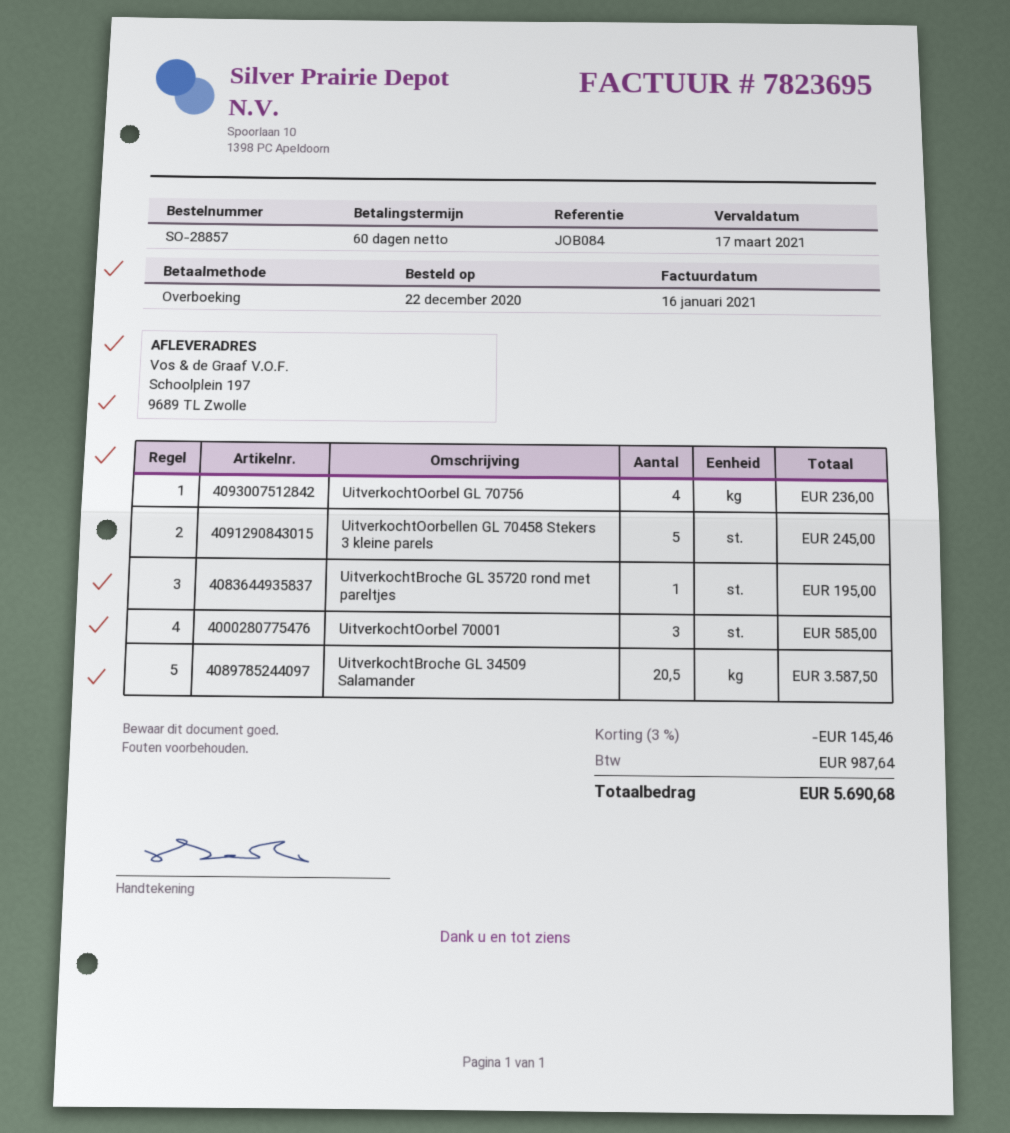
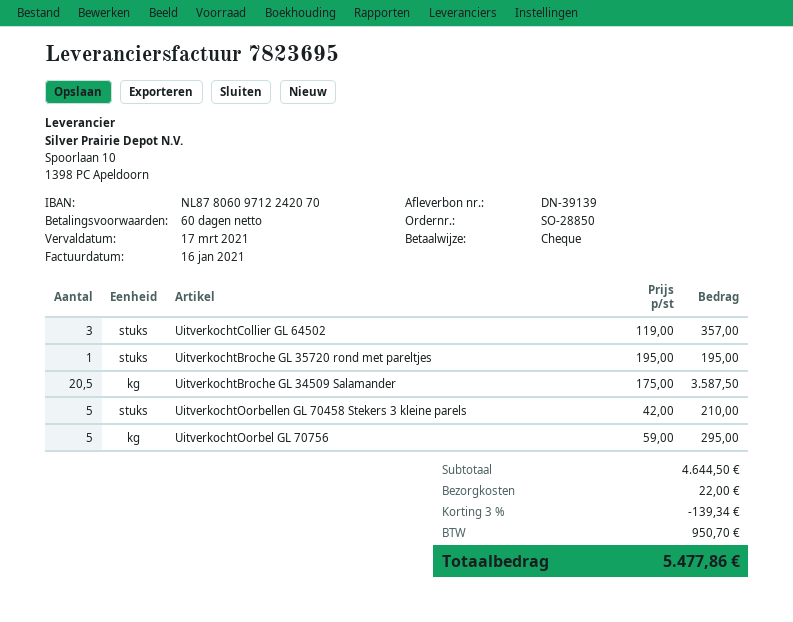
order number: SO-28857 -> SO-28850
payment method: bank transfer -> cheque
UitverkochtOorbel GL 70756: 4 for 236.00 -> 5 for 295.00
UitverkochtOorbellen GL 70458 Stekers 3 kleine parels: 5 for 245.00 -> 5 for 210.00
UitverkochtOorbel 70001: 3 for 585.00 -> none
UitverkochtCollier GL 64502: none -> 3 for 357.00
discount: 3% = 145.46 -> 3% = 139.34
shipping: none -> 22.00
tax: 987.64 -> 950.70
total: 5690.68 -> 5477.86

